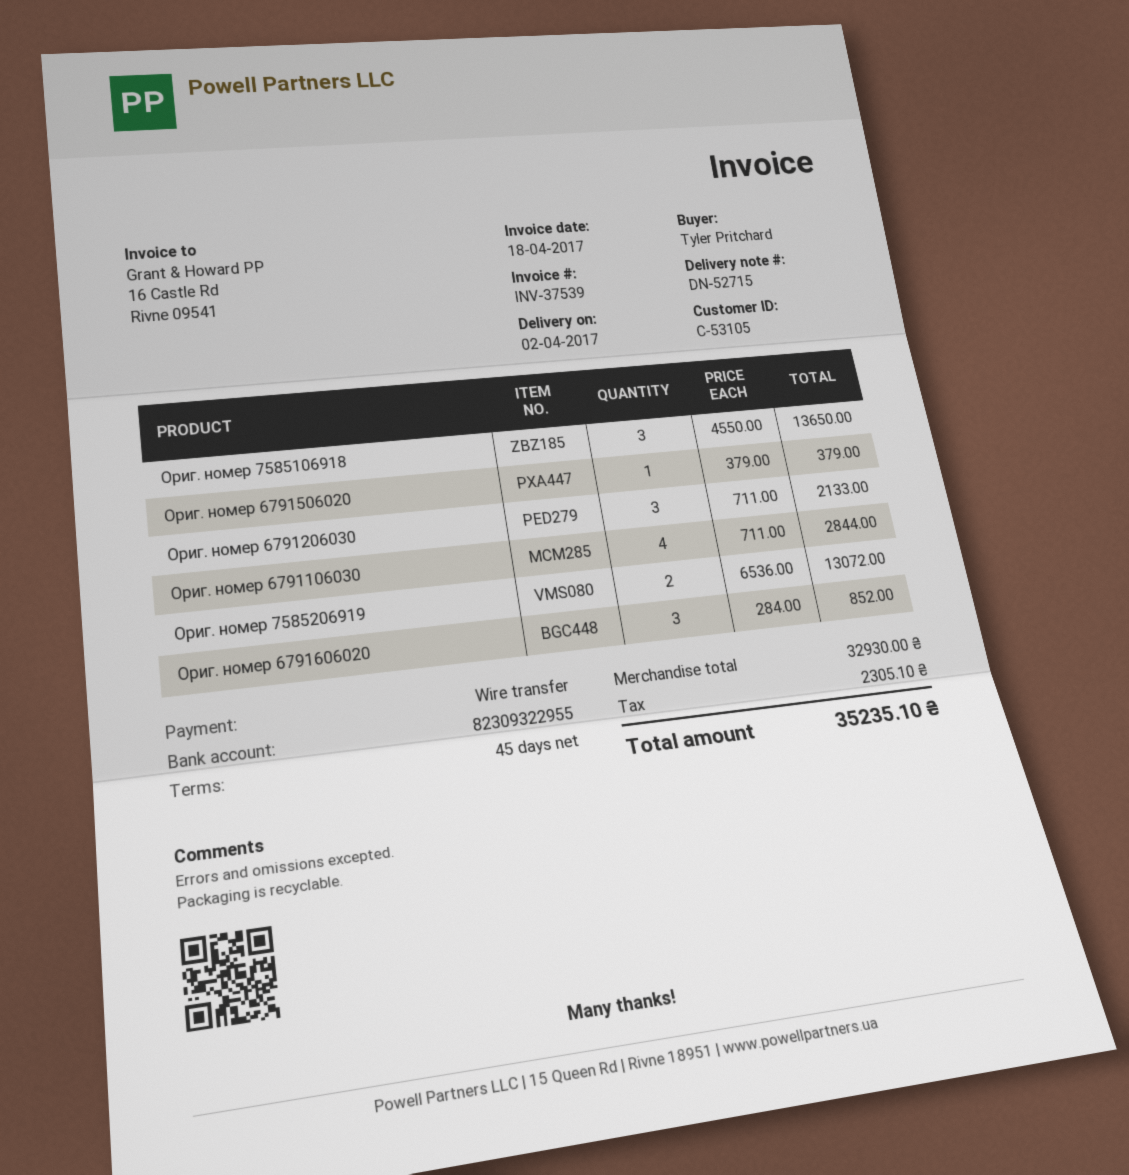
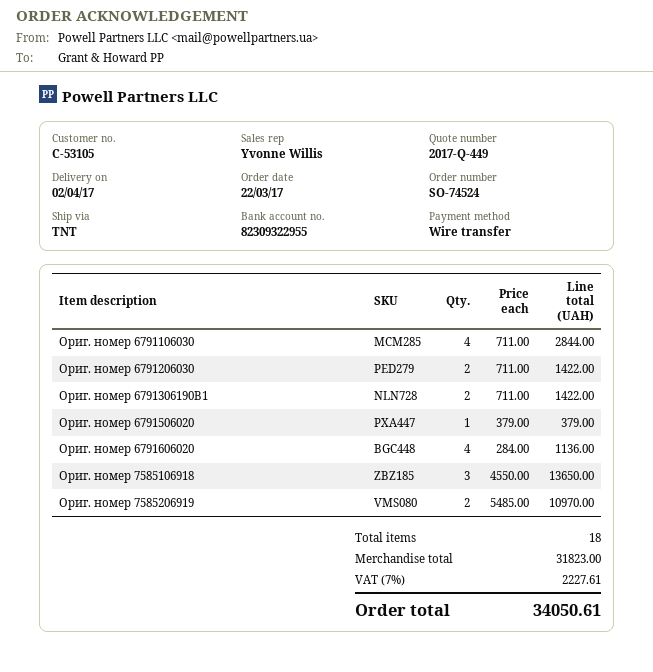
Ориг. номер 6791206030: 3 x 711.00 = 2133.00 -> 2 x 711.00 = 1422.00
Ориг. номер 7585206919: 2 x 6536.00 = 13072.00 -> 2 x 5485.00 = 10970.00
Ориг. номер 6791606020: 3 x 284.00 = 852.00 -> 4 x 284.00 = 1136.00
Ориг. номер 6791306190B1: none -> 2 x 711.00 = 1422.00
subtotal: 32930.00 -> 31823.00
tax: 2305.10 -> 2227.61
total: 35235.10 -> 34050.61

